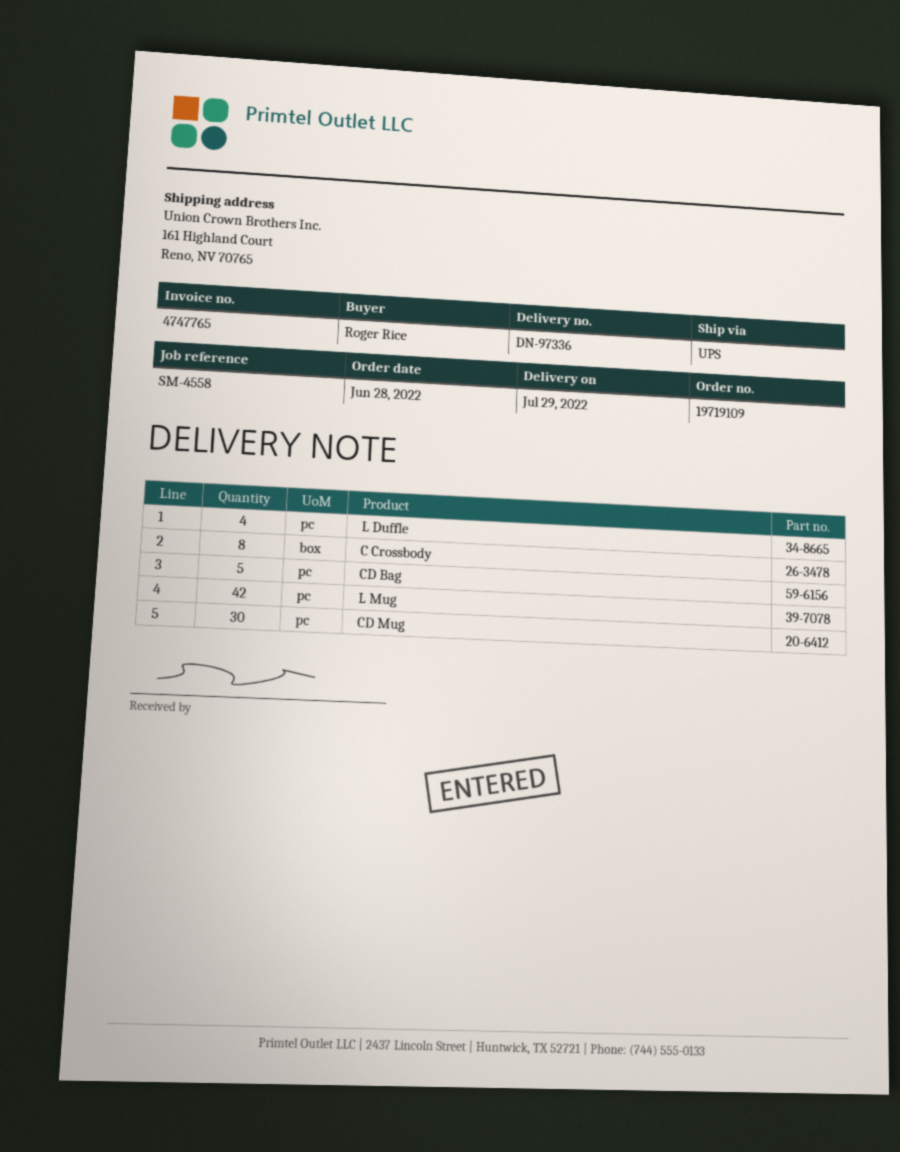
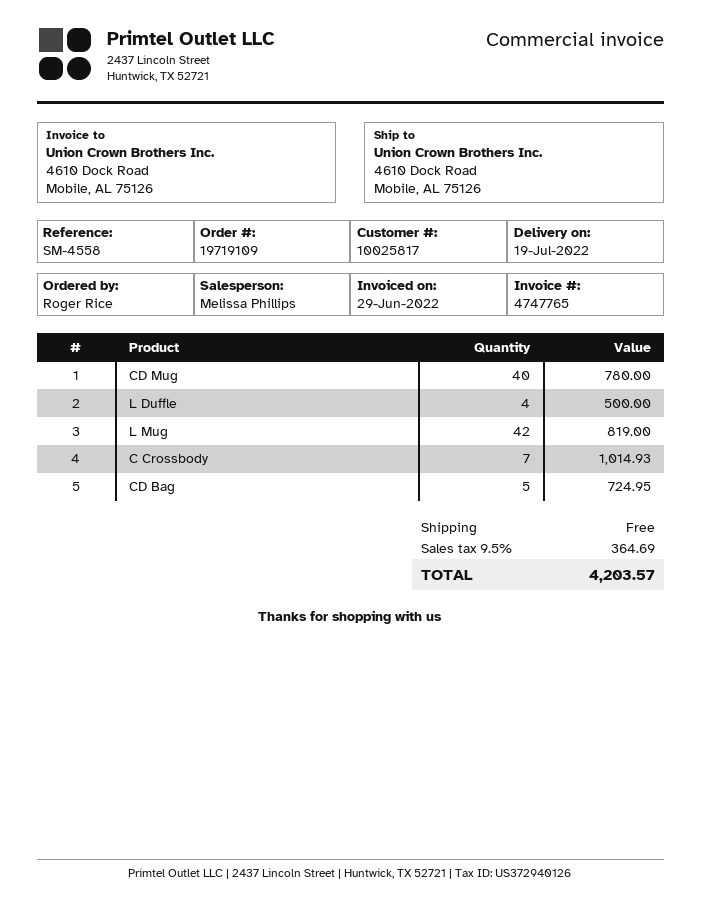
delivery date: 2022-07-29 -> 2022-07-19
ship to: 161 Highland Court, Reno, NV 70765 -> 4610 Dock Road, Mobile, AL 75126
C Crossbody: 8 -> 7
CD Mug: 30 -> 40

